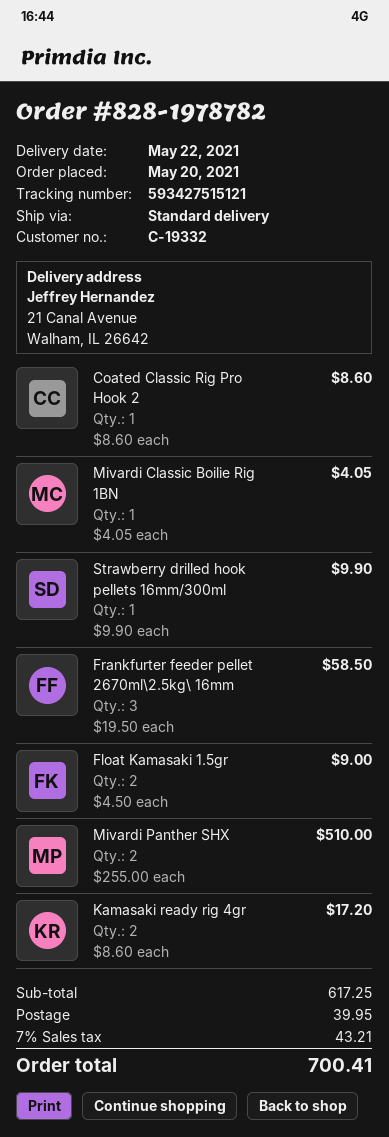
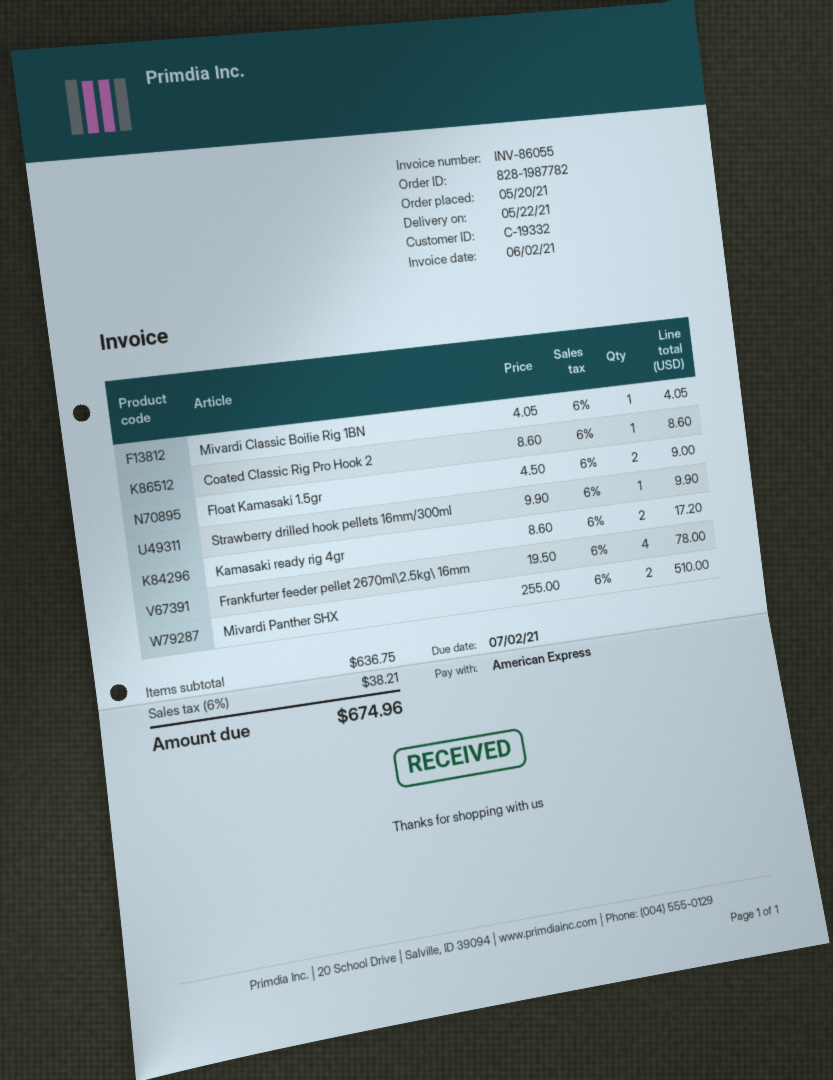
order number: 828-1978782 -> 828-1987782
Frankfurter feeder pellet 2670ml\2.5kg\ 16mm: 3 x 19.50 = 58.50 -> 4 x 19.50 = 78.00
subtotal: 617.25 -> 636.75
shipping: 39.95 -> none
tax: 7% = 43.21 -> 6% = 38.21
total: 700.41 -> 674.96

